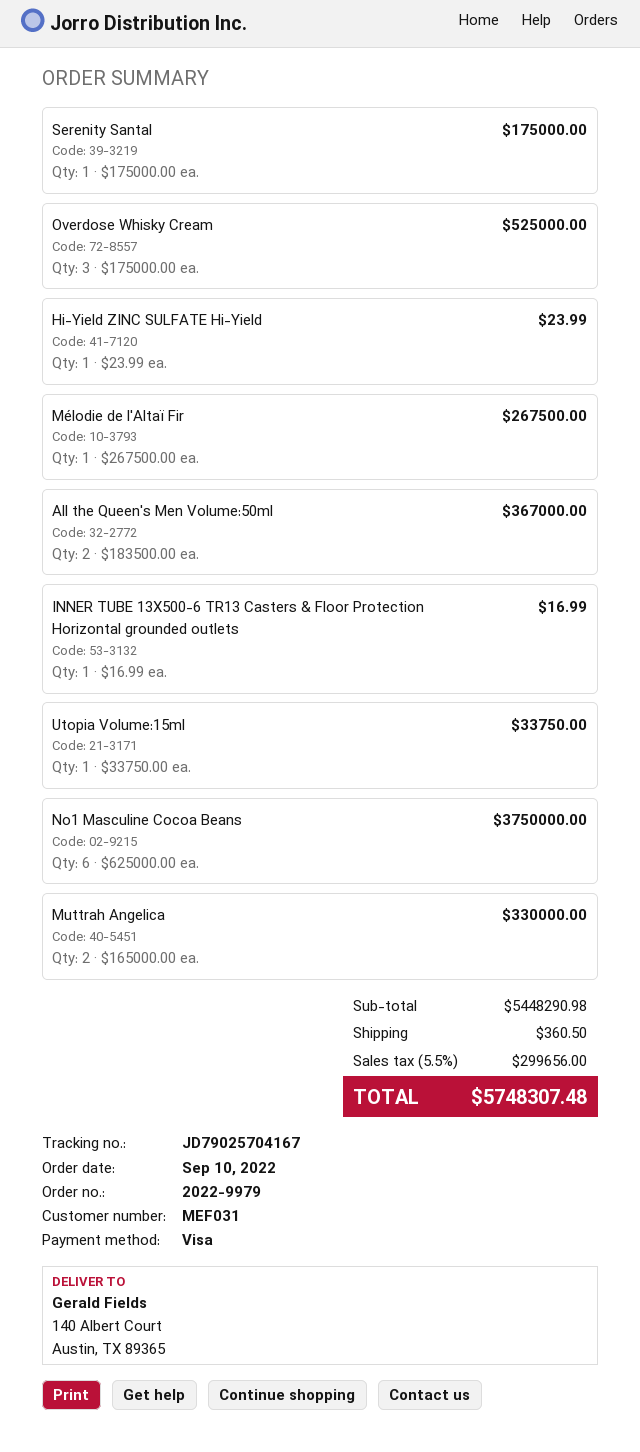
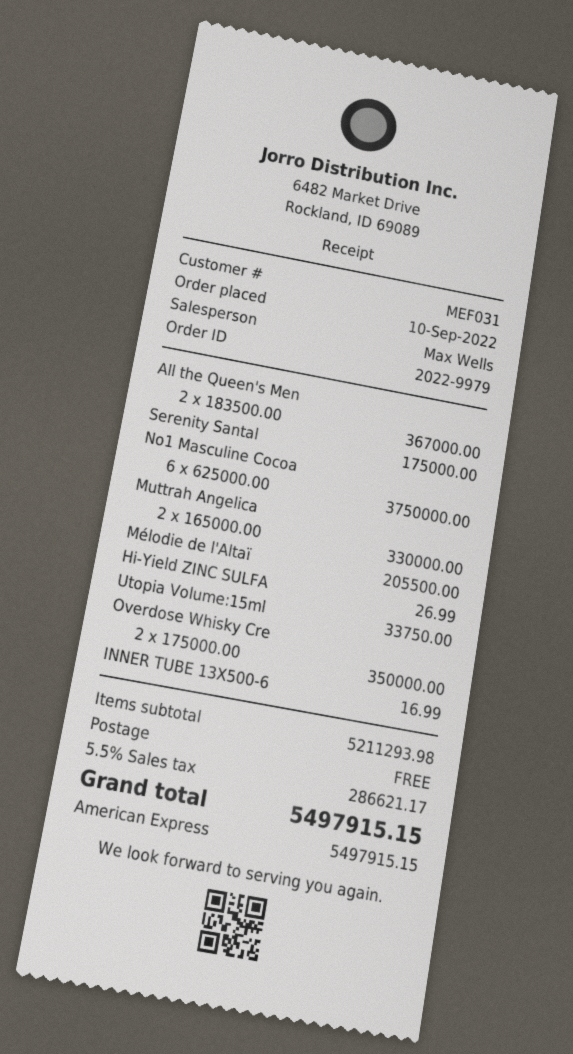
payment method: Visa -> American Express
Overdose Whisky Cream: 3 x 175000.00 = 525000.00 -> 2 x 175000.00 = 350000.00
Hi-Yield ZINC SULFATE Hi-Yield: 1 x 23.99 = 23.99 -> 1 x 26.99 = 26.99
Mélodie de l'Altaï Fir: 1 x 267500.00 = 267500.00 -> 1 x 205500.00 = 205500.00
subtotal: 5448290.98 -> 5211293.98
shipping: 360.50 -> 0.00
tax: 5.5% = 299656.00 -> 5.5% = 286621.17
total: 5748307.48 -> 5497915.15

